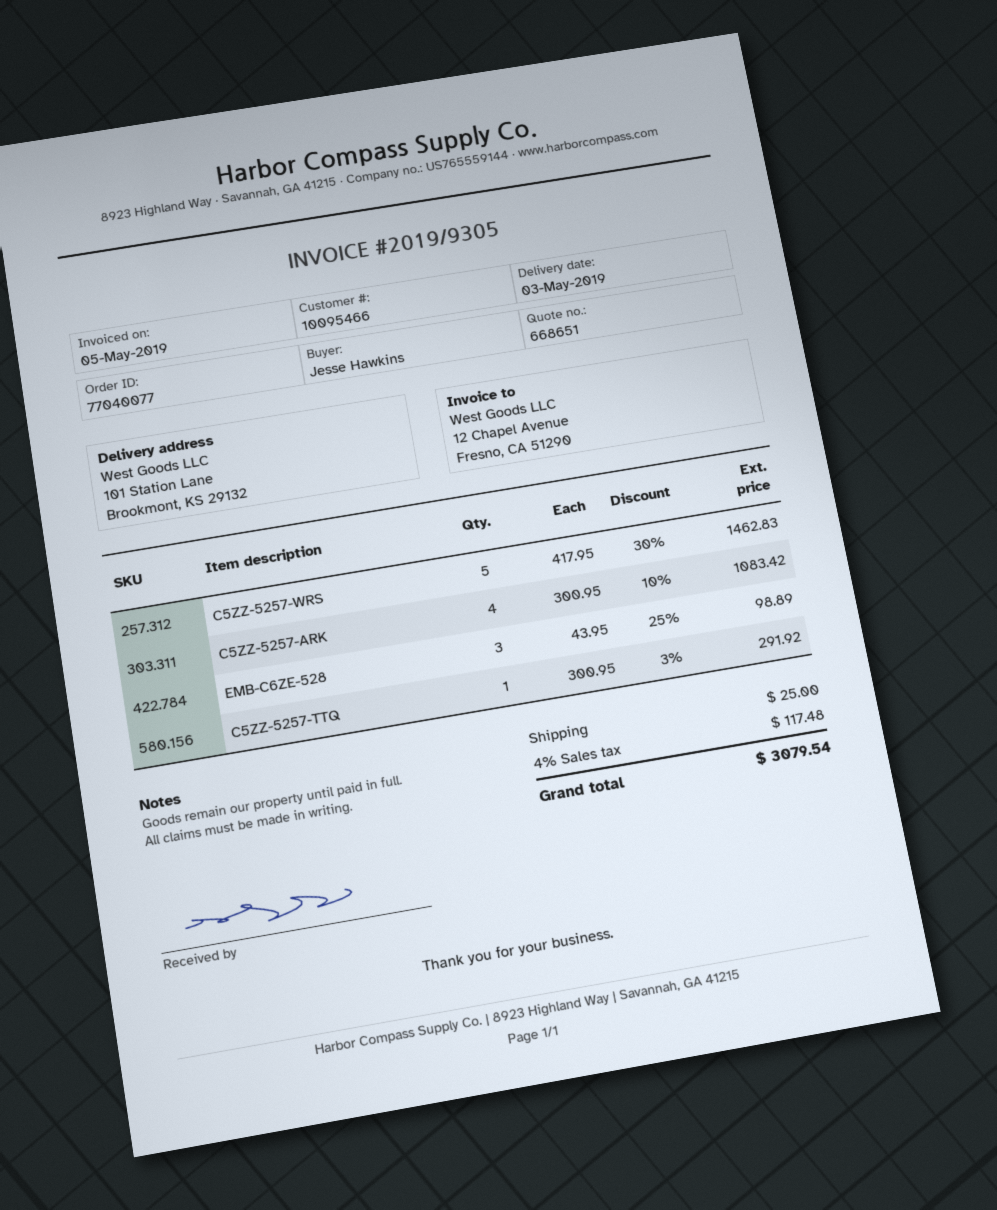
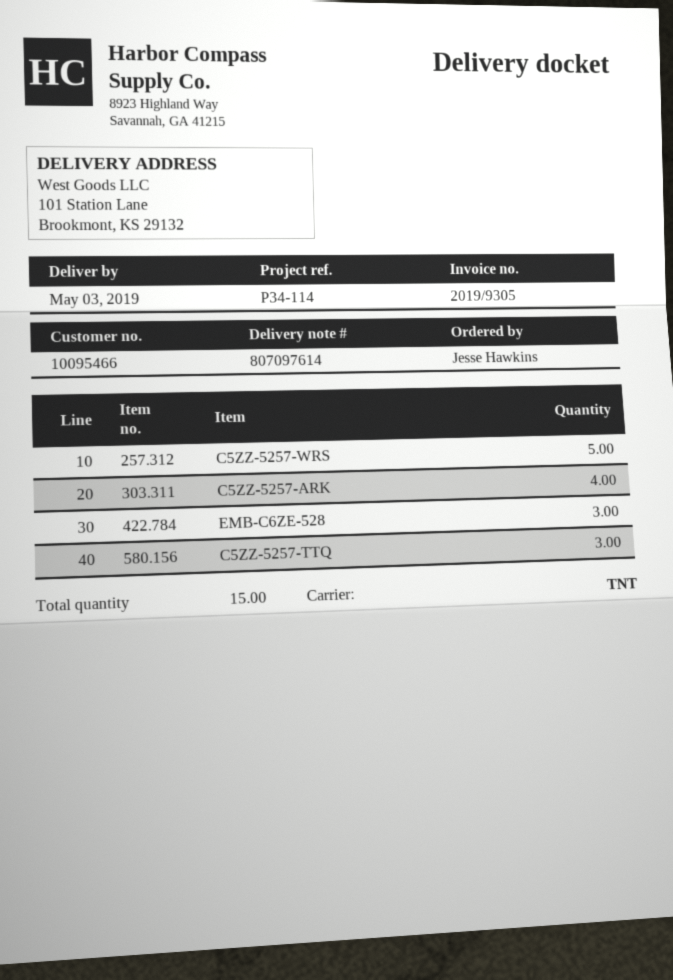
C5ZZ-5257-TTQ: 1 -> 3

